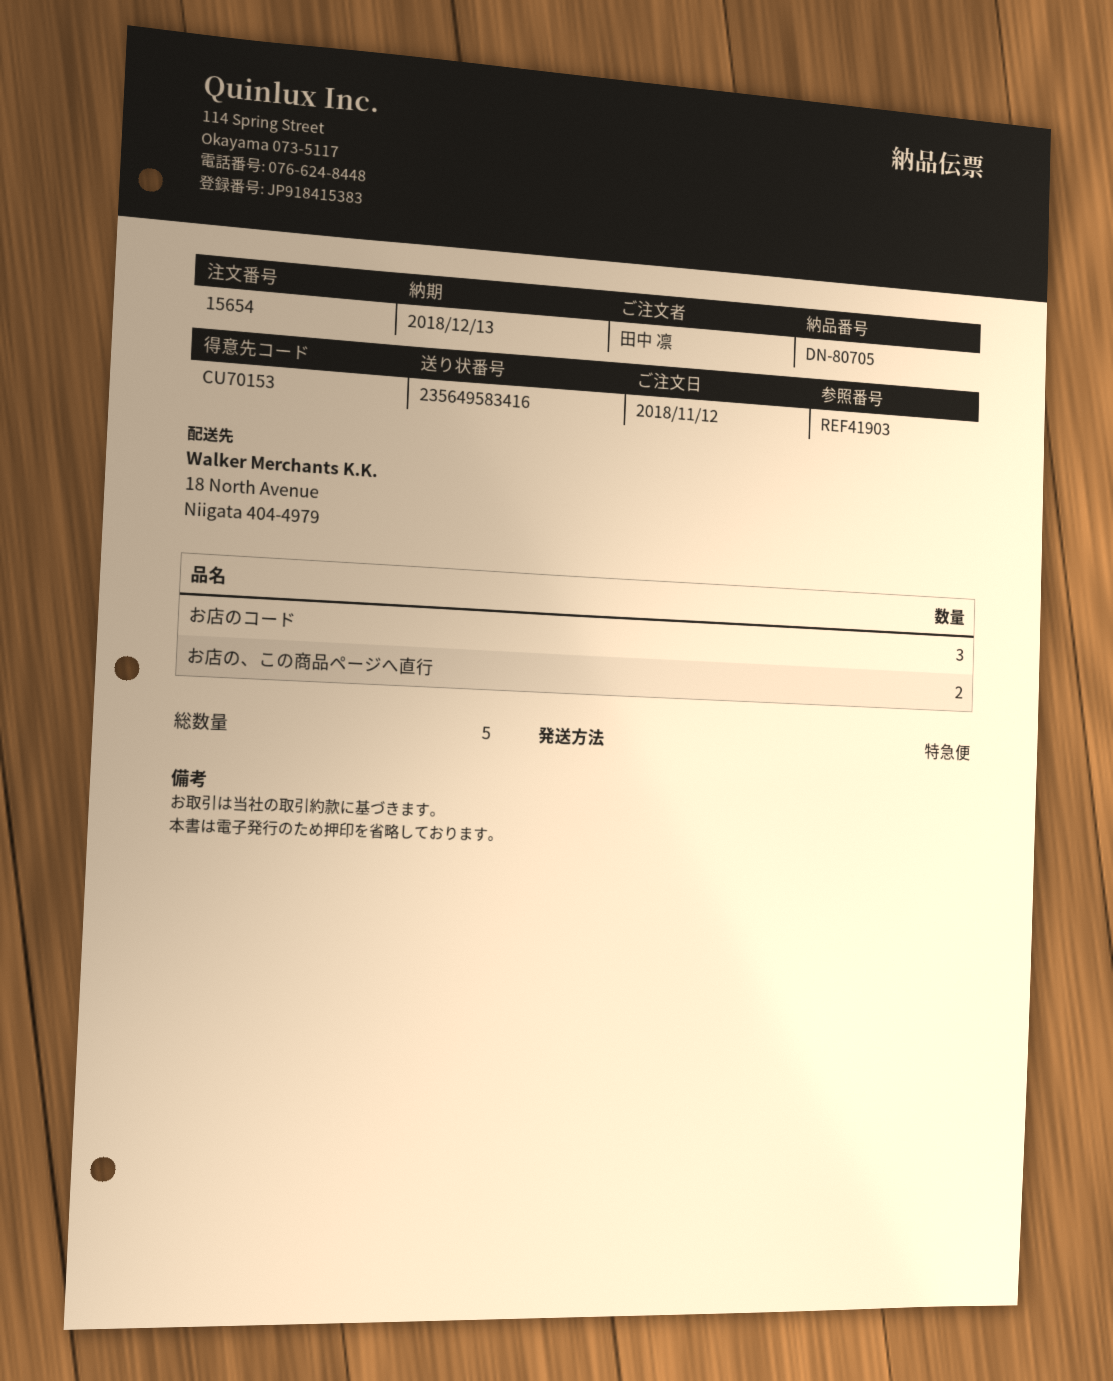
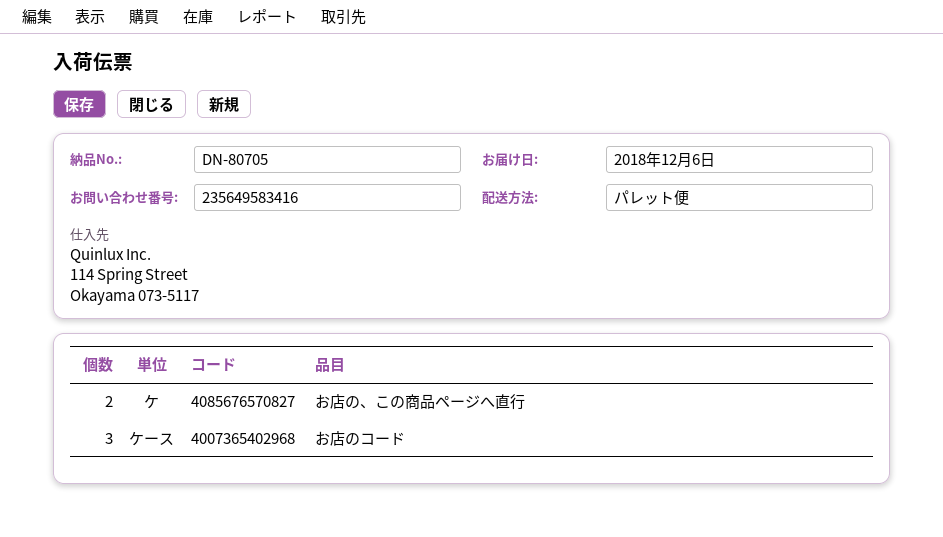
delivery date: 2018-12-13 -> 2018-12-06
shipping method: express -> pallet freight

